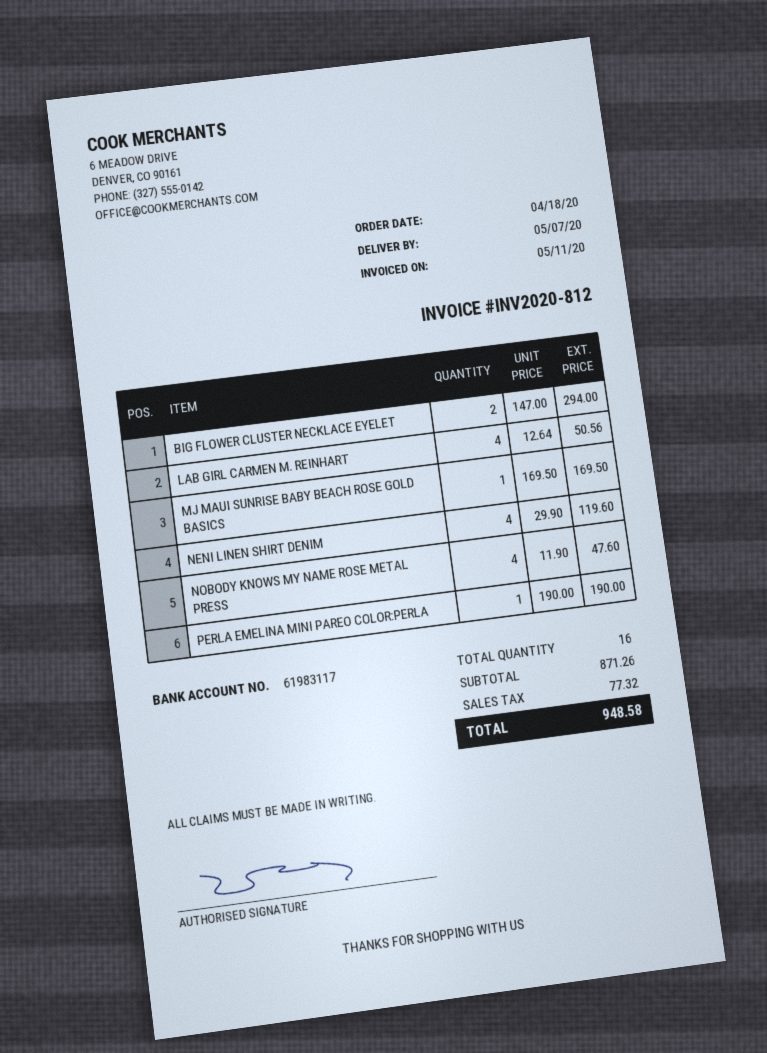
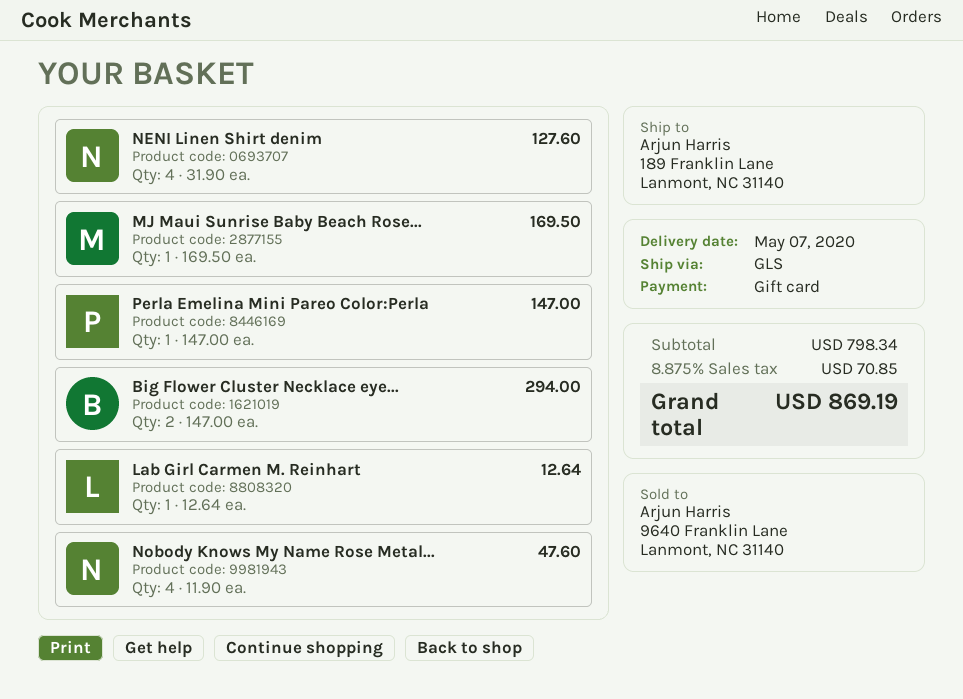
LAB GIRL CARMEN M. REINHART: 4 x 12.64 = 50.56 -> 1 x 12.64 = 12.64
NENI LINEN SHIRT DENIM: 4 x 29.90 = 119.60 -> 4 x 31.90 = 127.60
PERLA EMELINA MINI PAREO COLOR:PERLA: 1 x 190.00 = 190.00 -> 1 x 147.00 = 147.00
subtotal: 871.26 -> 798.34
tax: 77.32 -> 70.85
total: 948.58 -> 869.19

